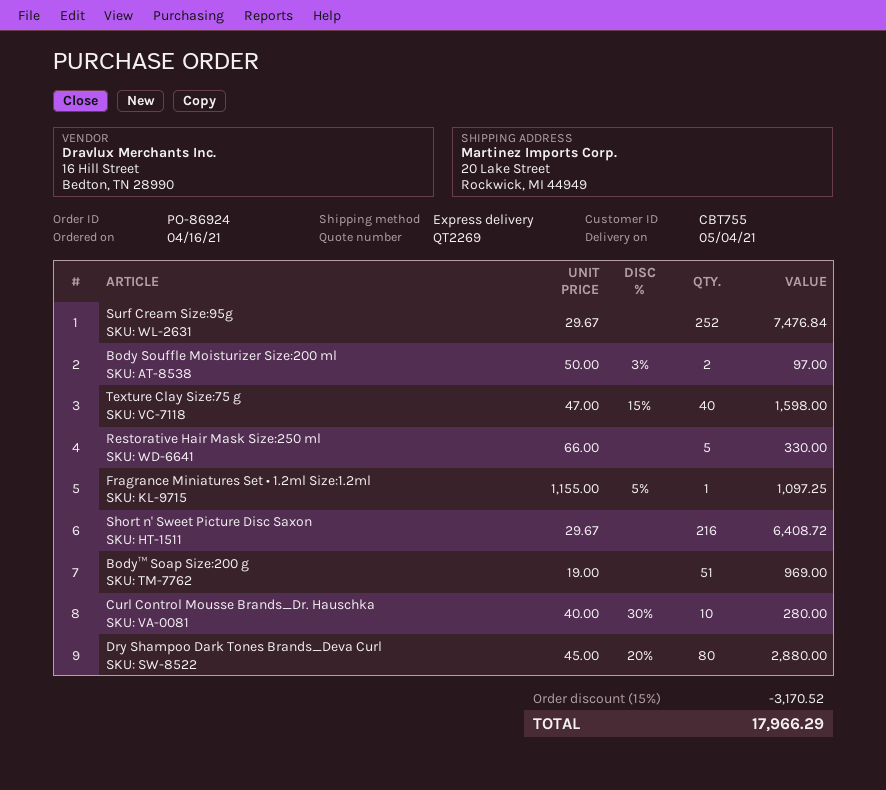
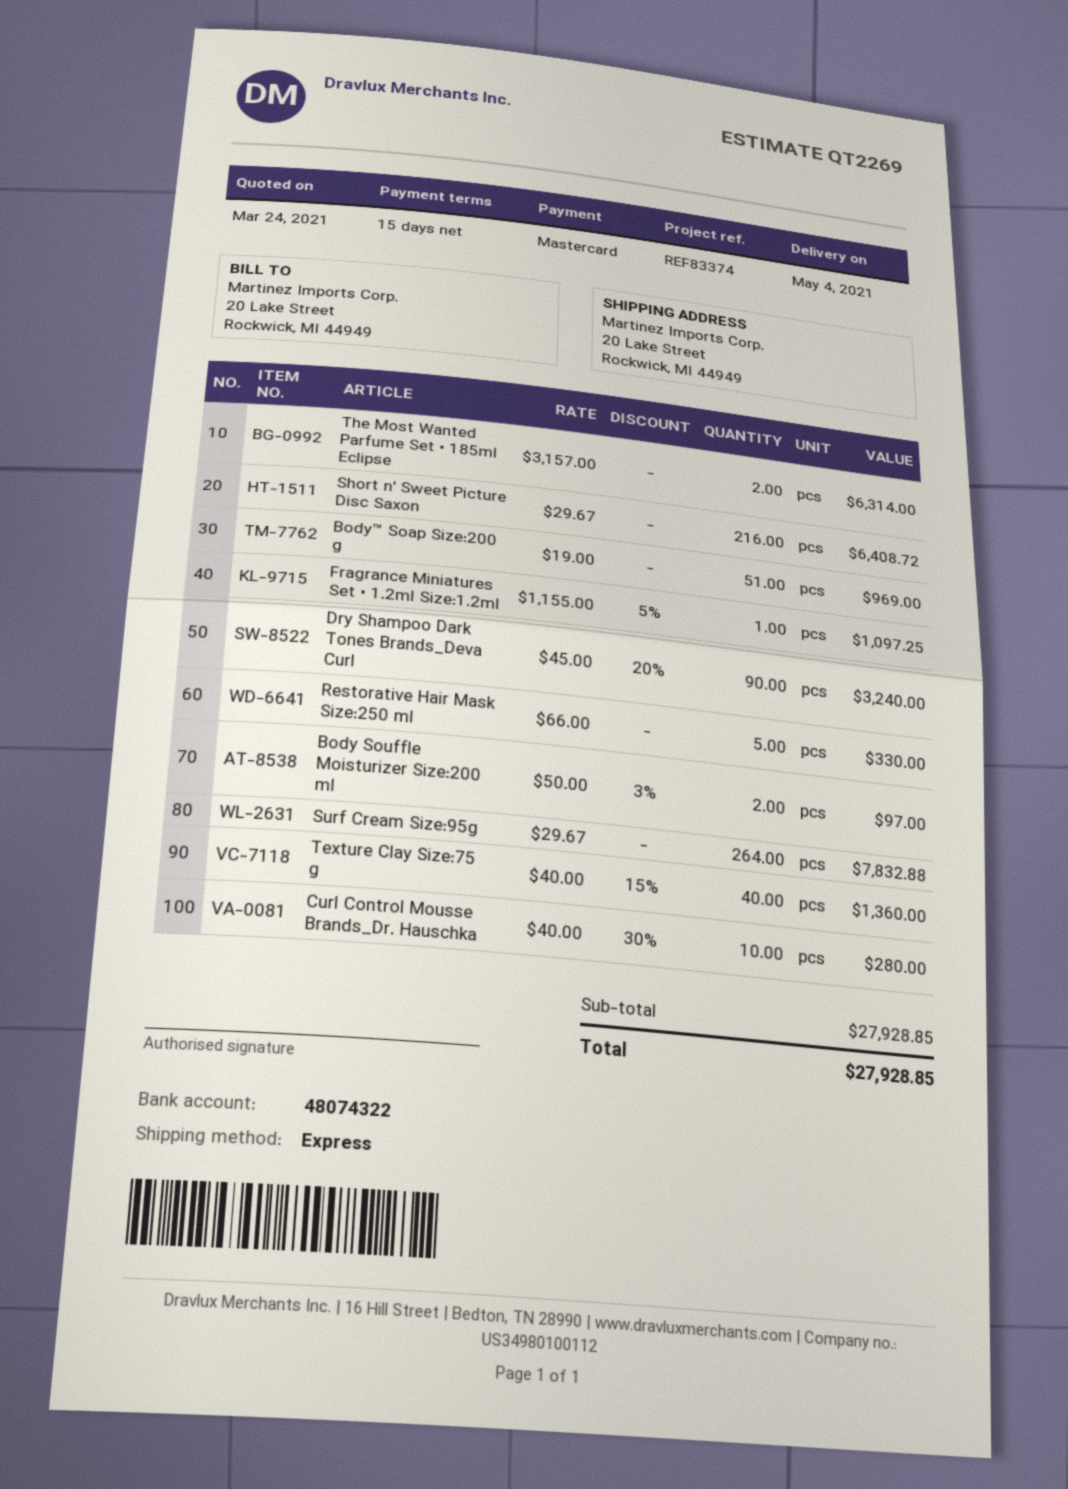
Surf Cream Size:95g: 252 x 29.67 = 7476.84 -> 264 x 29.67 = 7832.88
Texture Clay Size:75 g: 40 x 47.00 - 15% = 1598.00 -> 40 x 40.00 - 15% = 1360.00
Dry Shampoo Dark Tones Brands_Deva Curl: 80 x 45.00 - 20% = 2880.00 -> 90 x 45.00 - 20% = 3240.00
The Most Wanted Parfume Set • 185ml Eclipse: none -> 2 x 3157.00 = 6314.00
discount: 15% = 3170.52 -> none
total: 17966.29 -> 27928.85

